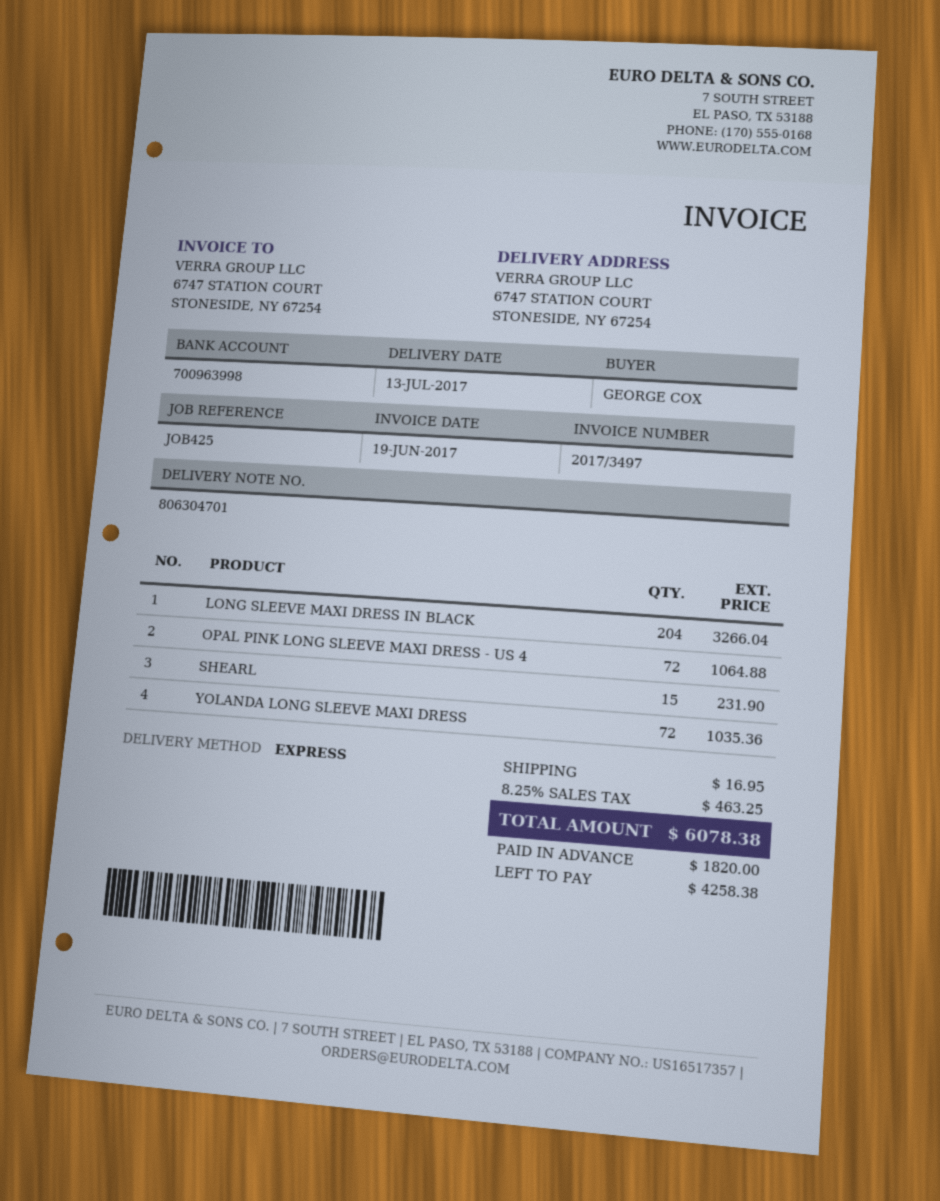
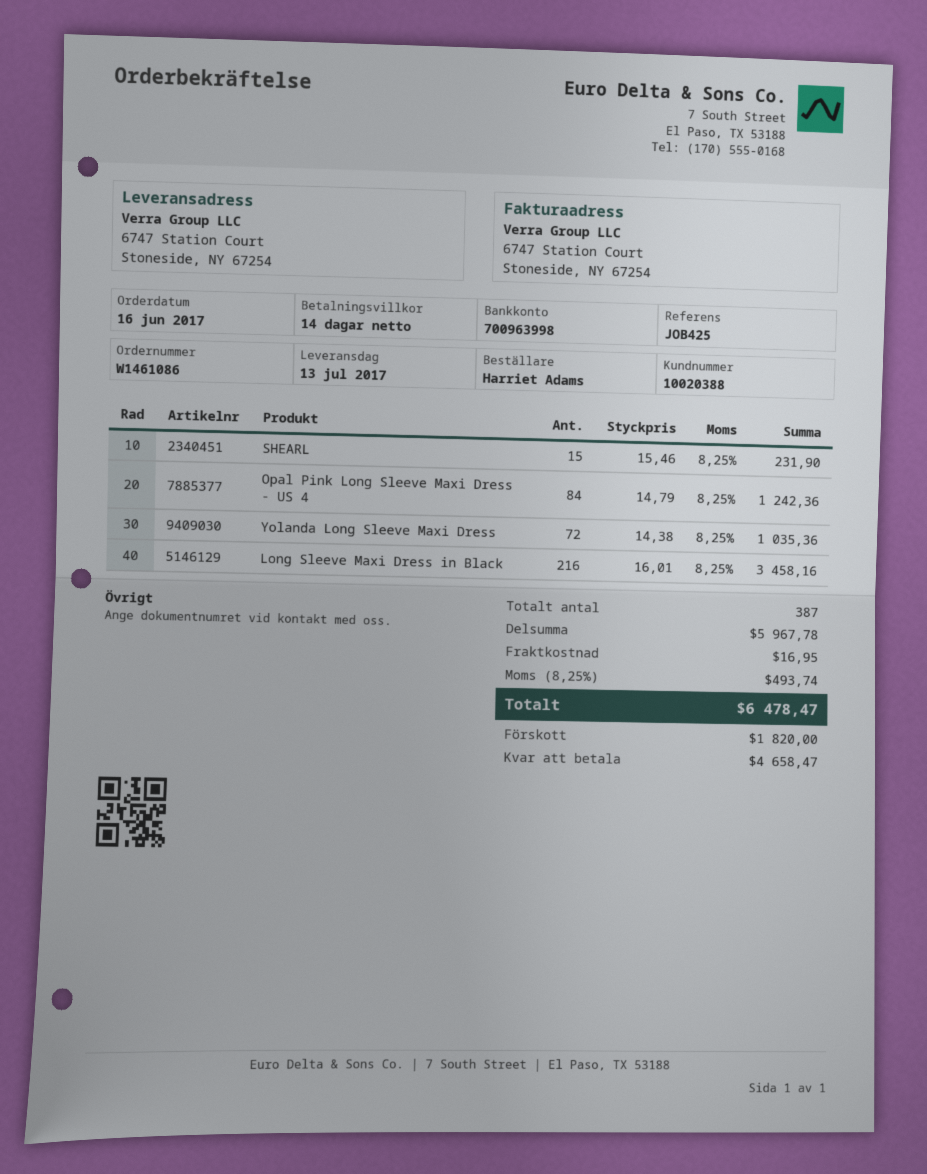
ordered by: GEORGE COX -> Harriet Adams
LONG SLEEVE MAXI DRESS IN BLACK: 204 for 3266.04 -> 216 for 3458.16
OPAL PINK LONG SLEEVE MAXI DRESS - US 4: 72 for 1064.88 -> 84 for 1242.36
tax: 8.25% = 463.25 -> 8.25% = 493.74
total: 6078.38 -> 6478.47
balance: 4258.38 -> 4658.47

